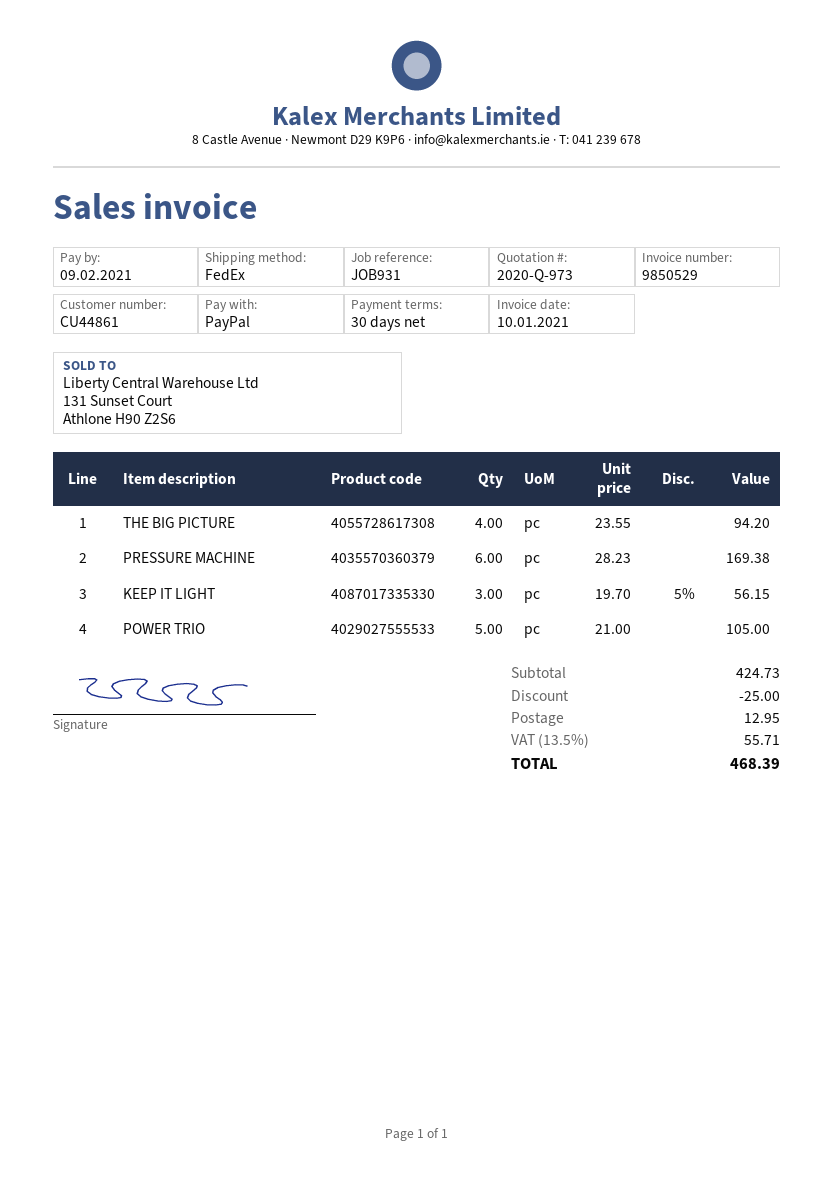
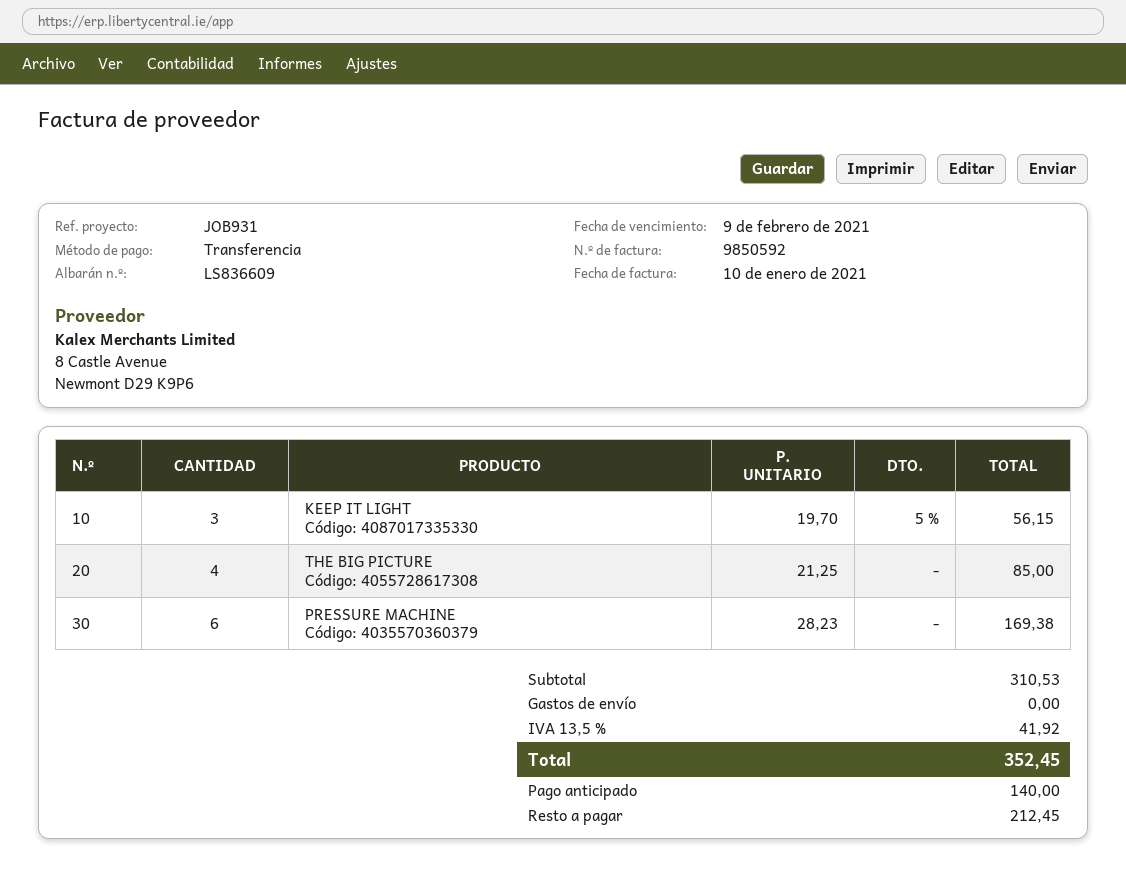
invoice number: 9850529 -> 9850592
payment method: PayPal -> bank transfer
THE BIG PICTURE: 4 x 23.55 = 94.20 -> 4 x 21.25 = 85.00
POWER TRIO: 5 x 21.00 = 105.00 -> none
subtotal: 424.73 -> 310.53
discount: 25.00 -> none
shipping: 12.95 -> 0.00
tax: 13.5% = 55.71 -> 13.5% = 41.92
total: 468.39 -> 352.45

